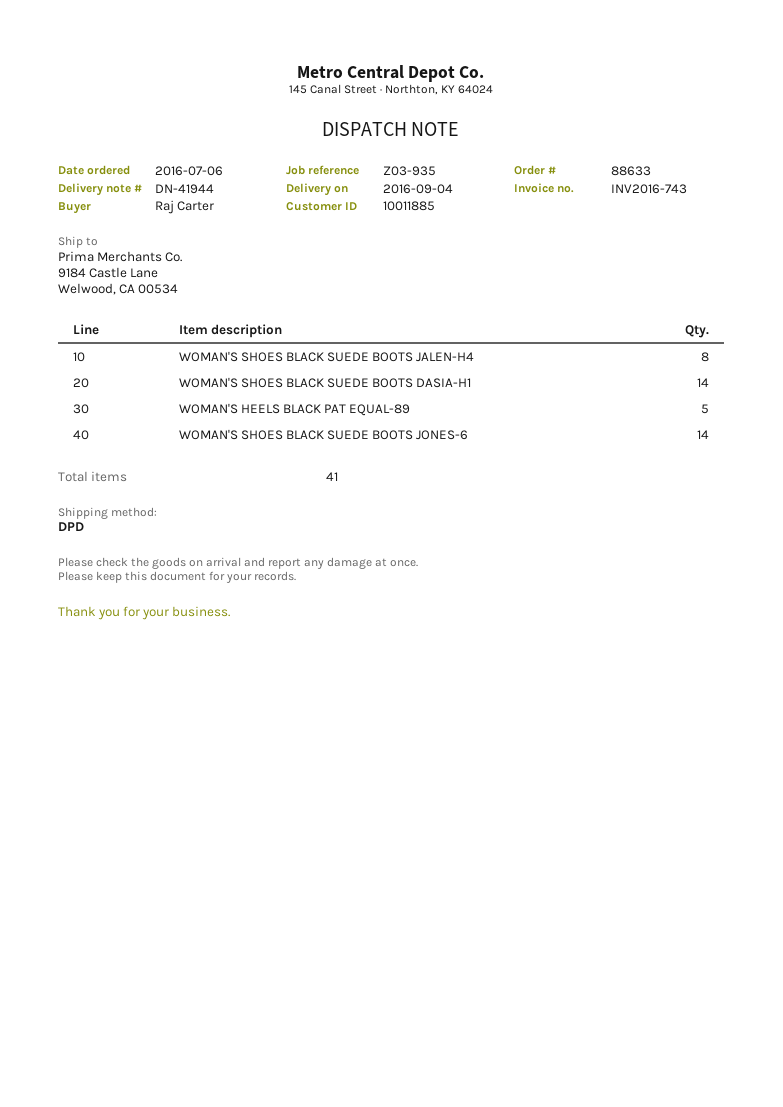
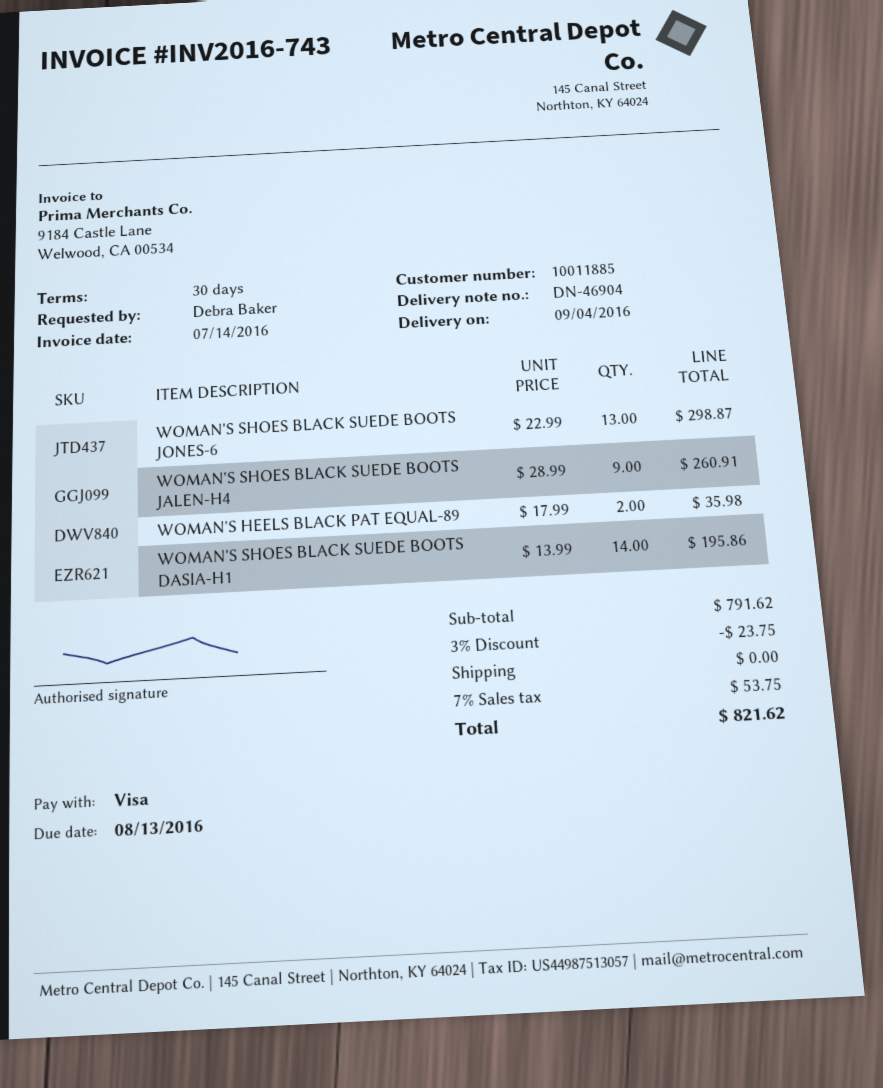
delivery note number: DN-41944 -> DN-46904
ordered by: Raj Carter -> Debra Baker
WOMAN'S SHOES BLACK SUEDE BOOTS JALEN-H4: 8 -> 9
WOMAN'S HEELS BLACK PAT EQUAL-89: 5 -> 2
WOMAN'S SHOES BLACK SUEDE BOOTS JONES-6: 14 -> 13

